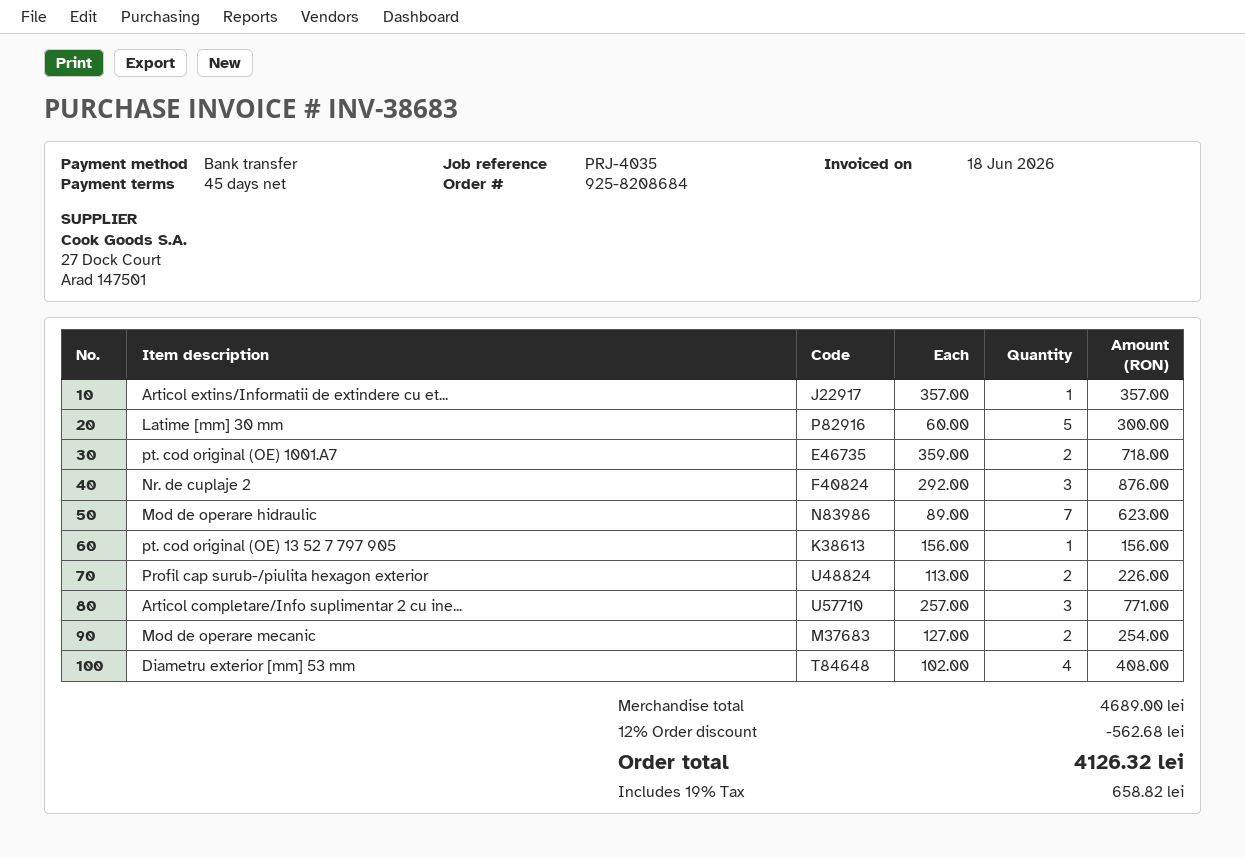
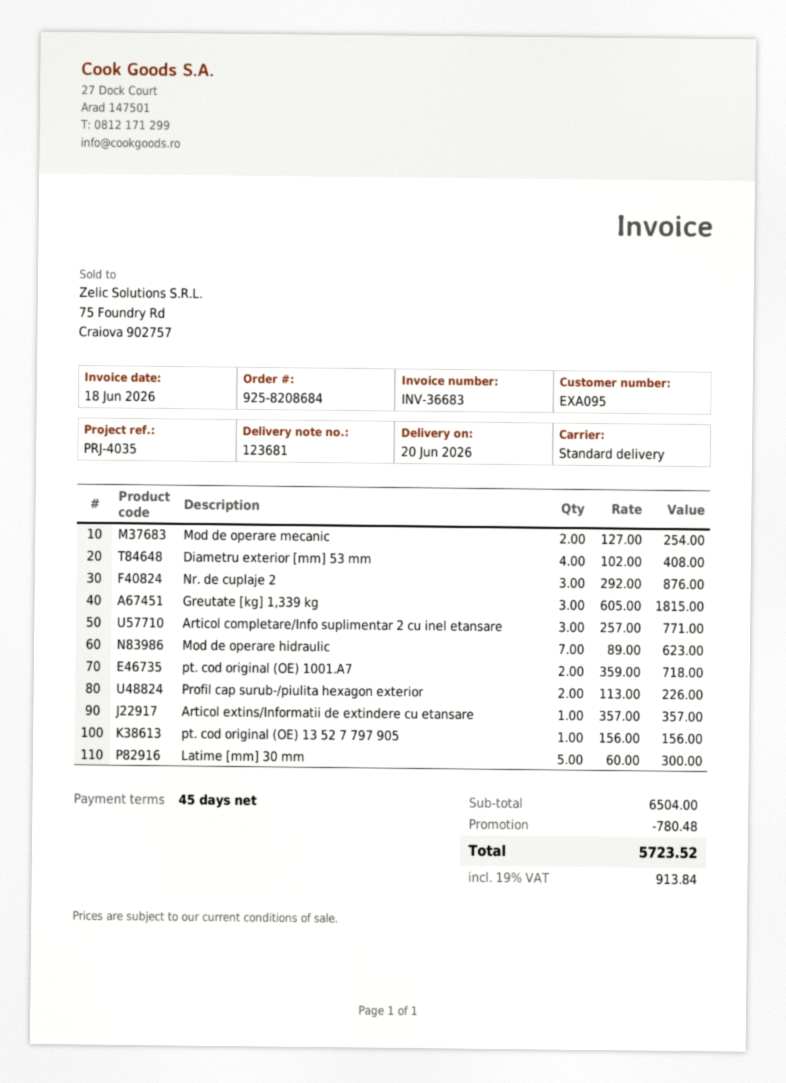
invoice number: INV-38683 -> INV-36683
Greutate [kg] 1,339 kg: none -> 3 x 605.00 = 1815.00
subtotal: 4689.00 -> 6504.00
discount: 562.68 -> 780.48
tax: 19% = 658.82 -> 19% = 913.84
total: 4126.32 -> 5723.52

